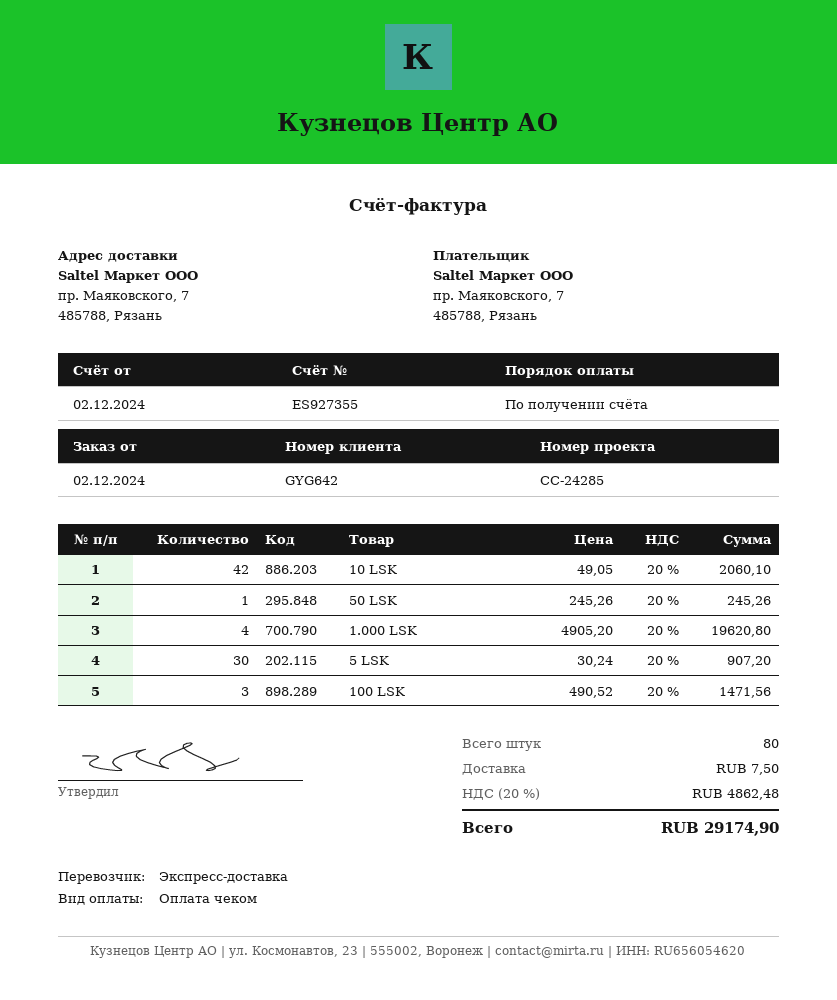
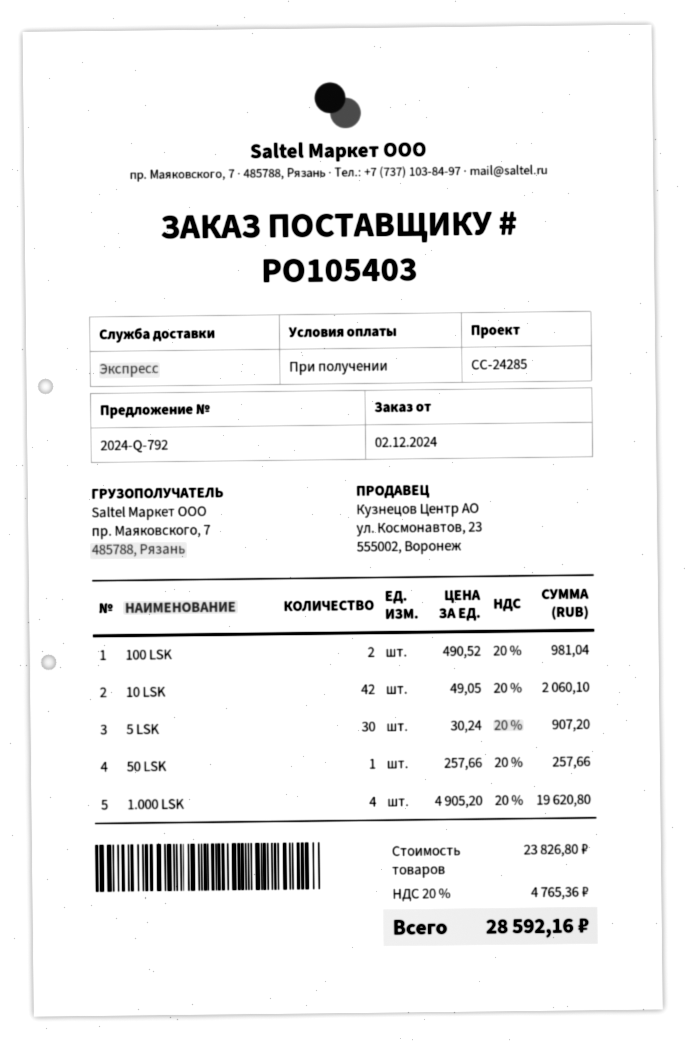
50 LSK: 1 x 245.26 = 245.26 -> 1 x 257.66 = 257.66
100 LSK: 3 x 490.52 = 1471.56 -> 2 x 490.52 = 981.04
shipping: 7.50 -> none
tax: 20% = 4862.48 -> 20% = 4765.36
total: 29174.90 -> 28592.16

